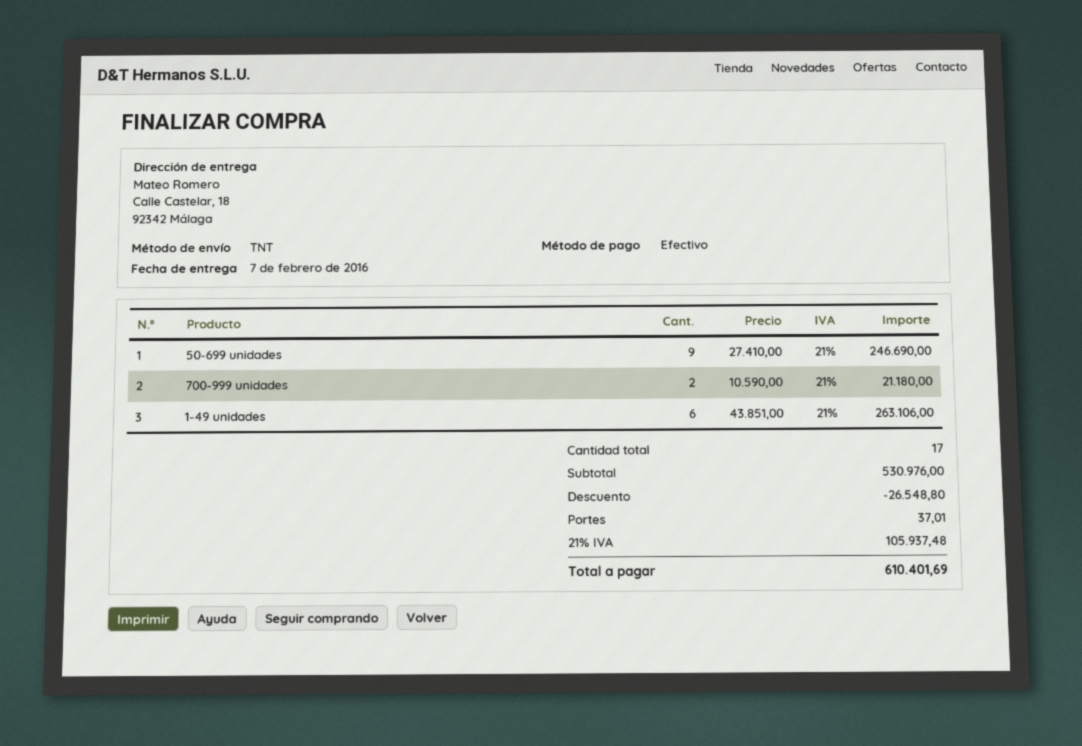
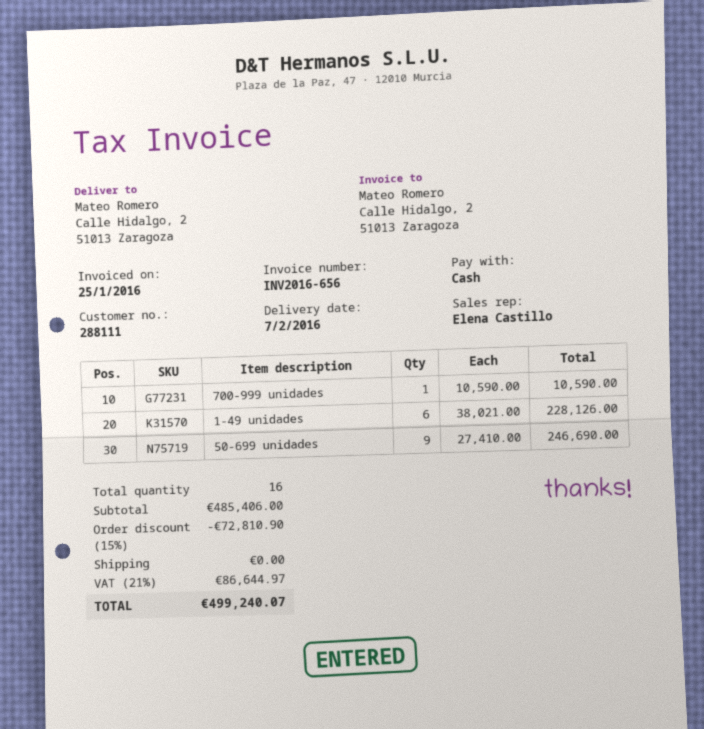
ship to: Calle Castelar, 18, 92342 Málaga -> Calle Hidalgo, 2, 51013 Zaragoza
700-999 unidades: 2 x 10590.00 = 21180.00 -> 1 x 10590.00 = 10590.00
1-49 unidades: 6 x 43851.00 = 263106.00 -> 6 x 38021.00 = 228126.00
total quantity: 17 -> 16
subtotal: 530976.00 -> 485406.00
discount: 26548.80 -> 72810.90
shipping: 37.01 -> 0.00
tax: 21% = 105937.48 -> 21% = 86644.97
total: 610401.69 -> 499240.07

